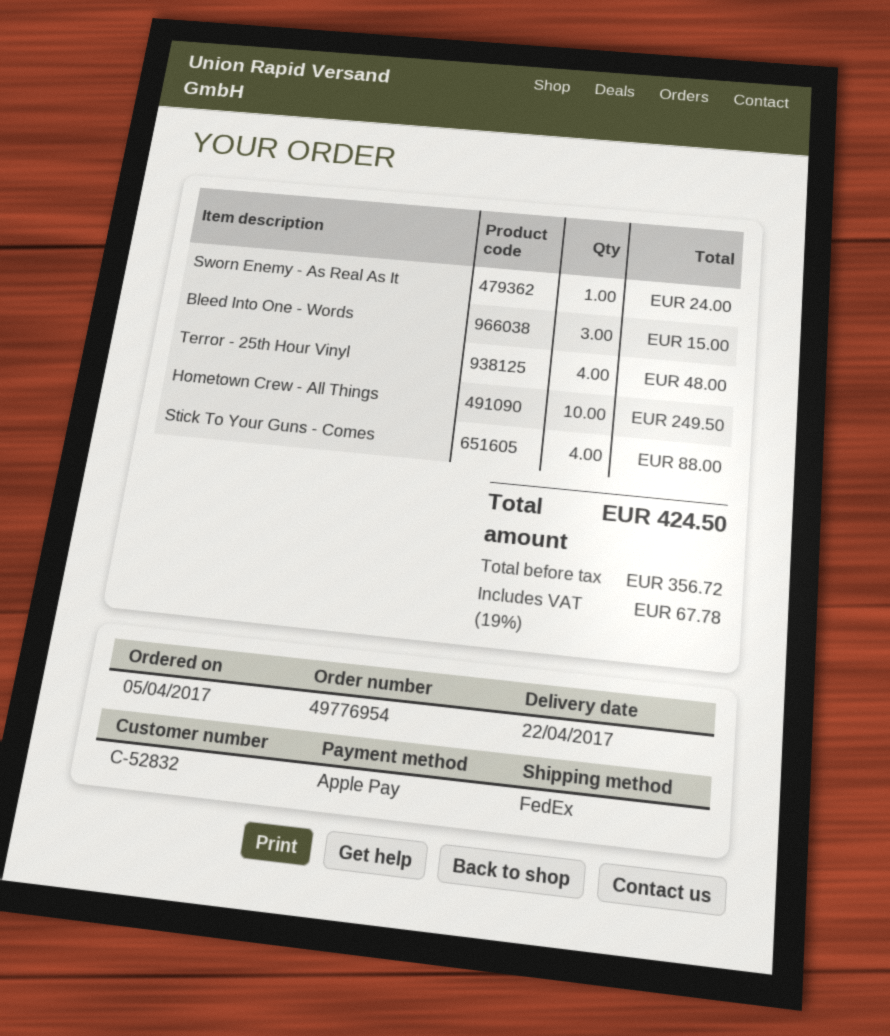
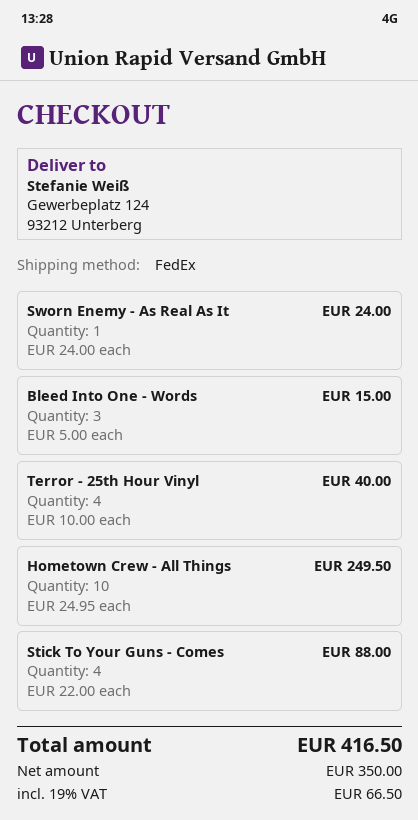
Terror - 25th Hour Vinyl: 4 for 48.00 -> 4 for 40.00
net: 356.72 -> 350.00
tax: 19% = 67.78 -> 19% = 66.50
total: 424.50 -> 416.50

